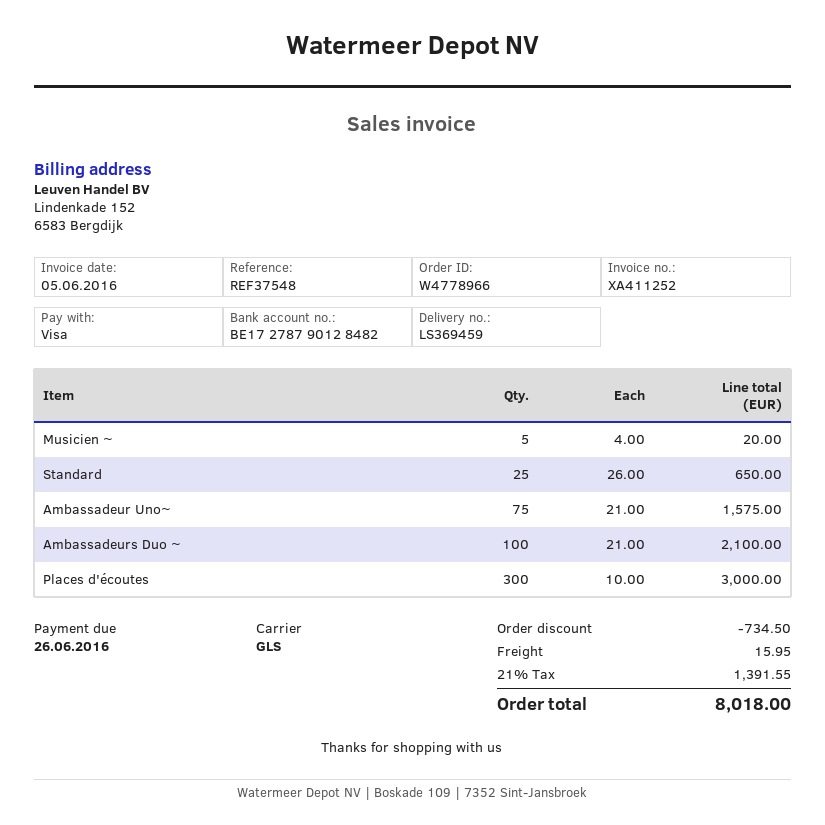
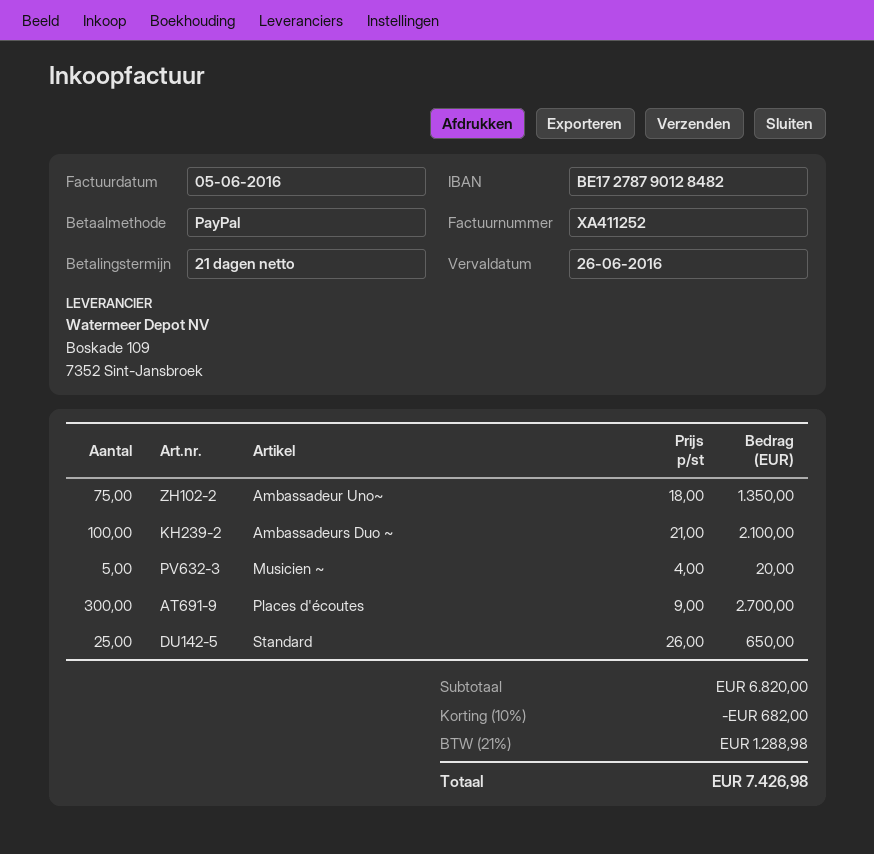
payment method: Visa -> PayPal
Ambassadeur Uno~: 75 x 21.00 = 1575.00 -> 75 x 18.00 = 1350.00
Places d'écoutes: 300 x 10.00 = 3000.00 -> 300 x 9.00 = 2700.00
discount: 734.50 -> 682.00
shipping: 15.95 -> none
tax: 21% = 1391.55 -> 21% = 1288.98
total: 8018.00 -> 7426.98

